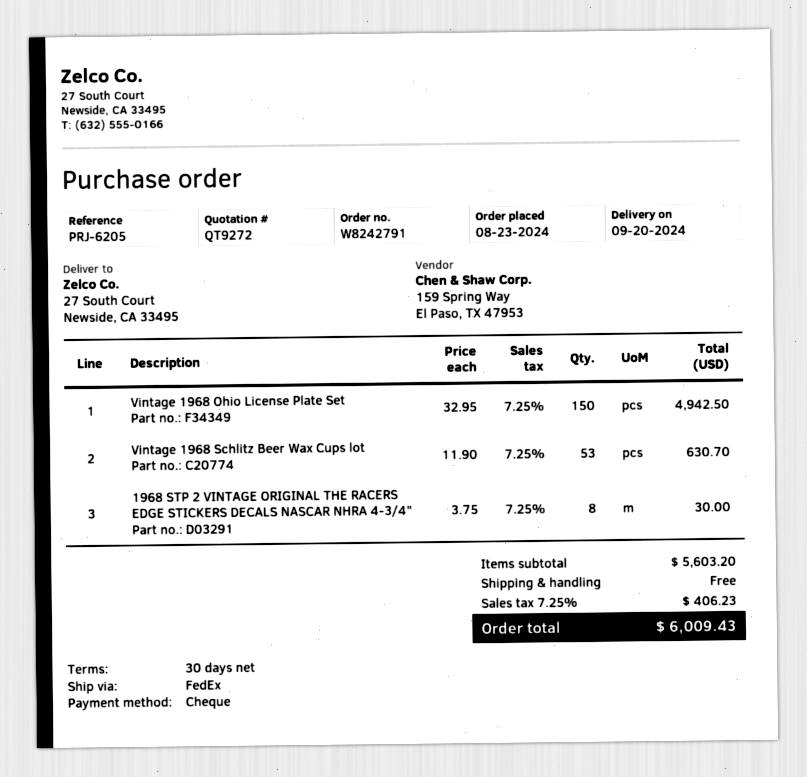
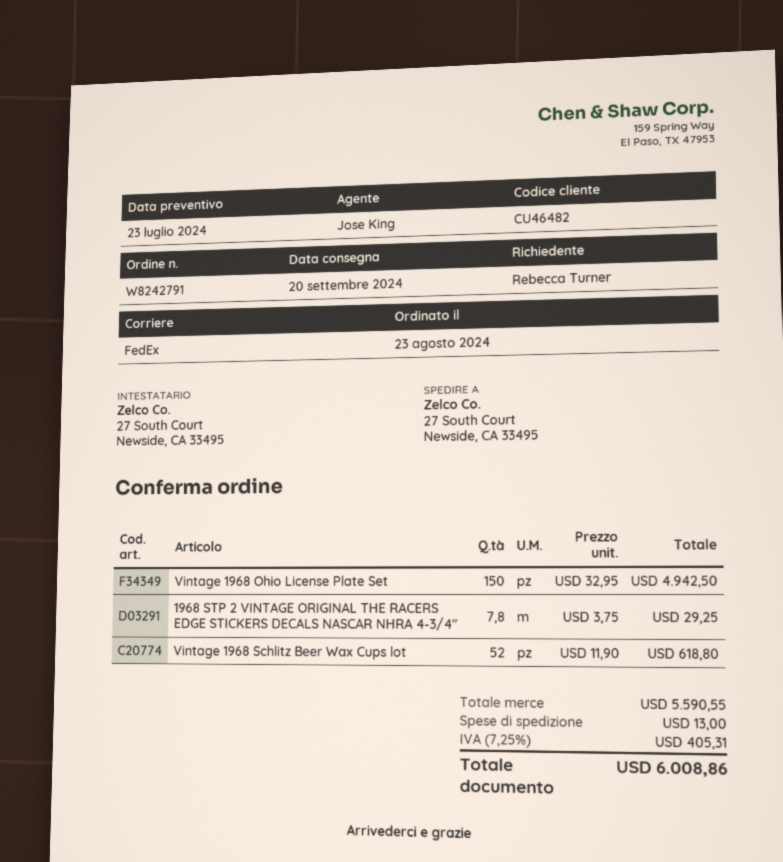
Vintage 1968 Schlitz Beer Wax Cups lot: 53 x 11.90 = 630.70 -> 52 x 11.90 = 618.80
1968 STP 2 VINTAGE ORIGINAL THE RACERS EDGE STICKERS DECALS NASCAR NHRA 4-3/4": 8 x 3.75 = 30.00 -> 7.8 x 3.75 = 29.25
subtotal: 5603.20 -> 5590.55
shipping: 0.00 -> 13.00
tax: 7.25% = 406.23 -> 7.25% = 405.31
total: 6009.43 -> 6008.86

